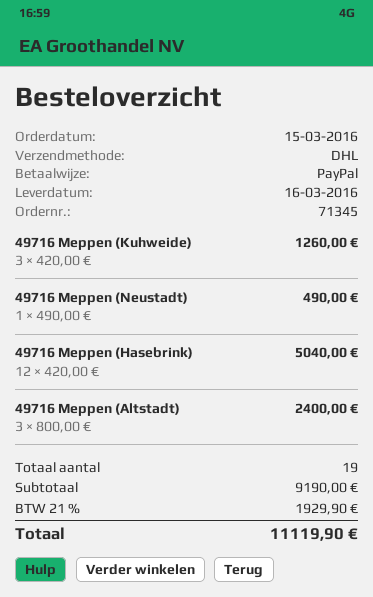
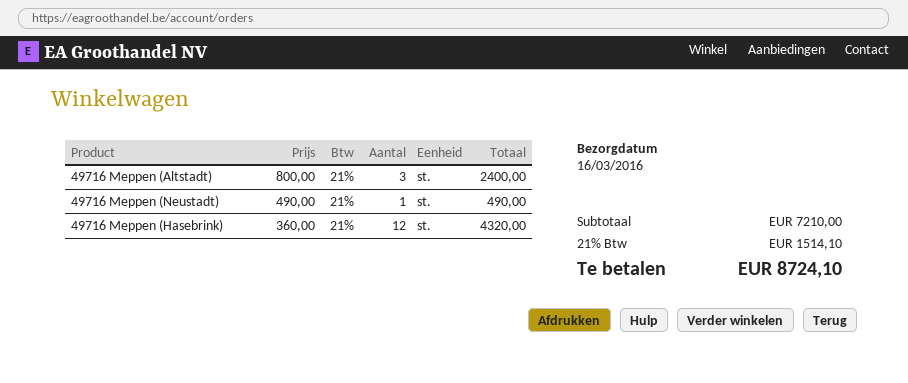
49716 Meppen (Kuhweide): 3 x 420.00 = 1260.00 -> none
49716 Meppen (Hasebrink): 12 x 420.00 = 5040.00 -> 12 x 360.00 = 4320.00
subtotal: 9190.00 -> 7210.00
tax: 21% = 1929.90 -> 21% = 1514.10
total: 11119.90 -> 8724.10

